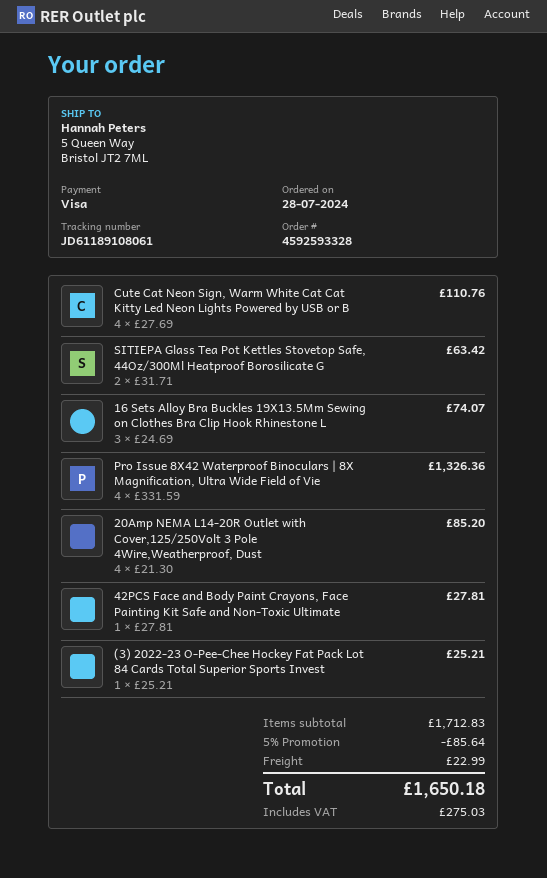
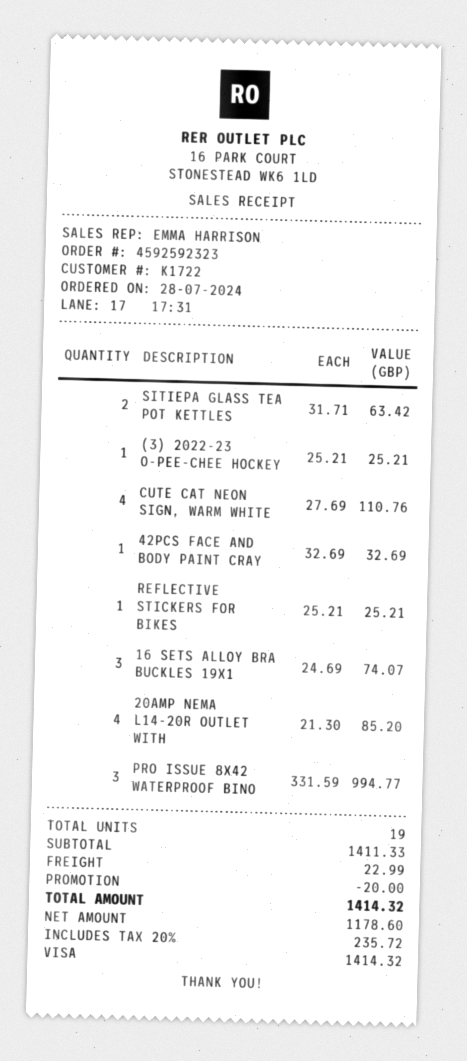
order number: 4592593328 -> 4592592323
Pro Issue 8X42 Waterproof Binoculars | 8X Magnification, Ultra Wide Field of Vie: 4 x 331.59 = 1326.36 -> 3 x 331.59 = 994.77
42PCS Face and Body Paint Crayons, Face Painting Kit Safe and Non-Toxic Ultimate: 1 x 27.81 = 27.81 -> 1 x 32.69 = 32.69
REFLECTIVE STICKERS FOR BIKES: none -> 1 x 25.21 = 25.21
subtotal: 1712.83 -> 1411.33
discount: 85.64 -> 20.00
tax: 275.03 -> 235.72
total: 1650.18 -> 1414.32

